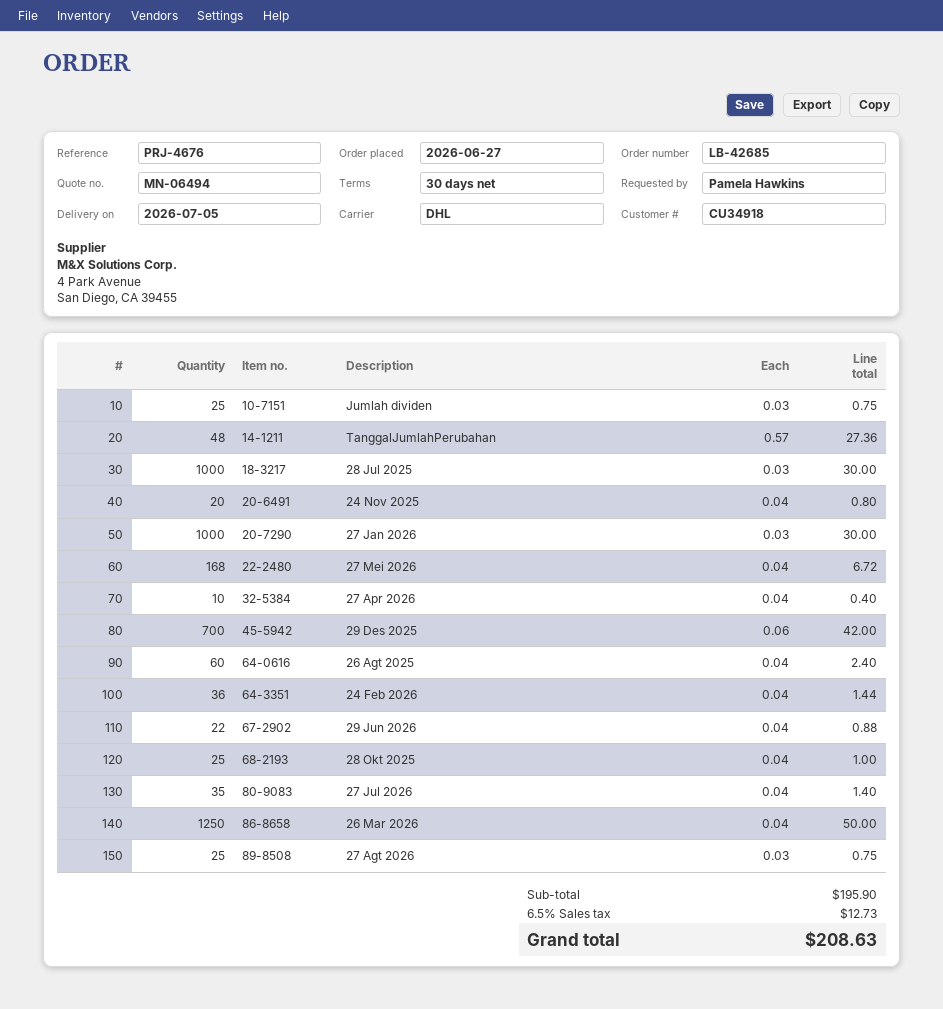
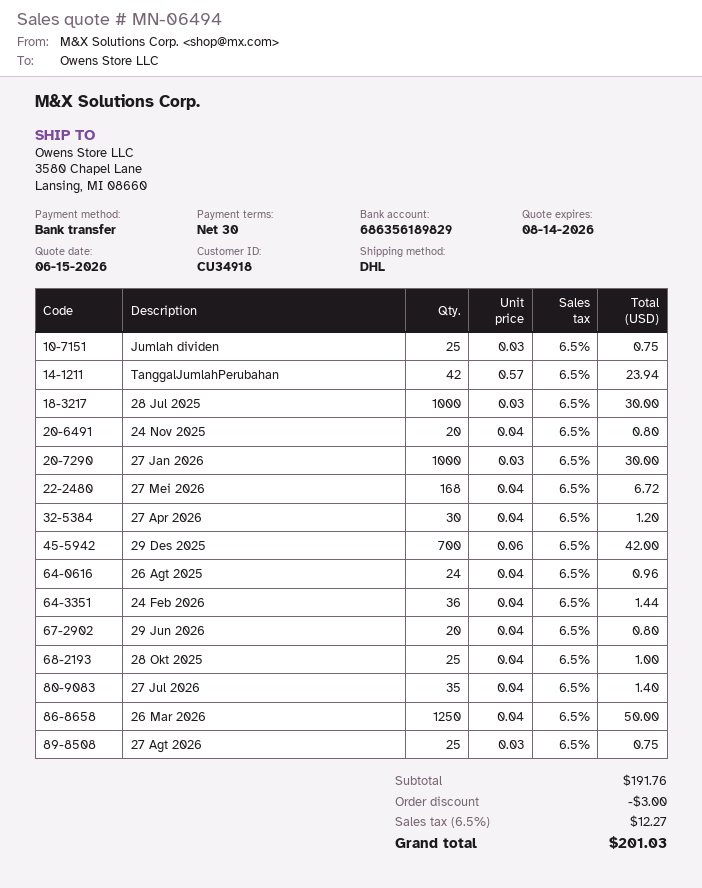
TanggalJumlahPerubahan: 48 x 0.57 = 27.36 -> 42 x 0.57 = 23.94
27 Apr 2026: 10 x 0.04 = 0.40 -> 30 x 0.04 = 1.20
26 Agt 2025: 60 x 0.04 = 2.40 -> 24 x 0.04 = 0.96
29 Jun 2026: 22 x 0.04 = 0.88 -> 20 x 0.04 = 0.80
subtotal: 195.90 -> 191.76
discount: none -> 3.00
tax: 6.5% = 12.73 -> 6.5% = 12.27
total: 208.63 -> 201.03

